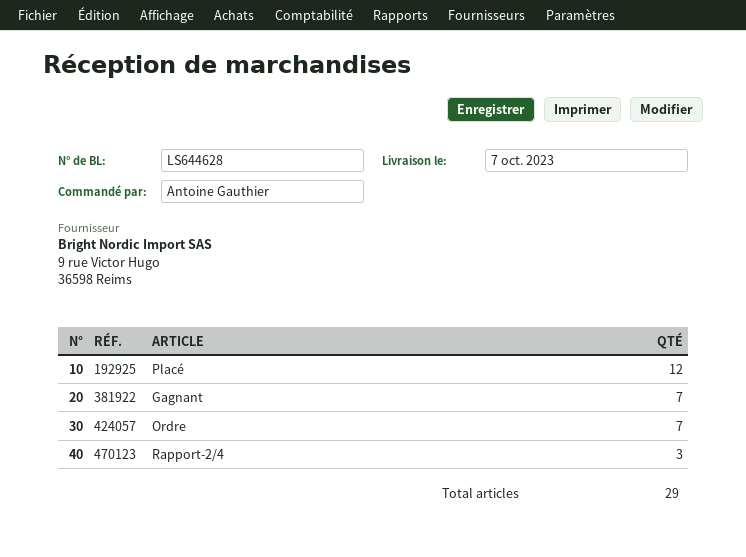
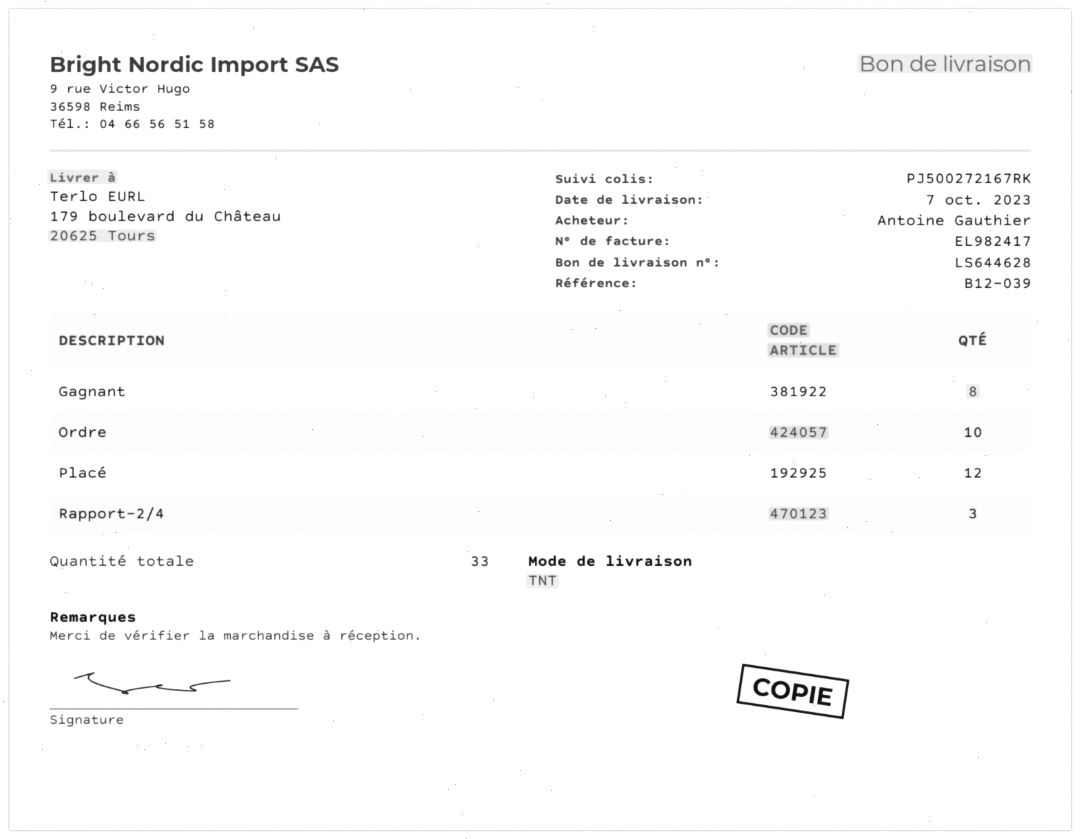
Gagnant: 7 -> 8
Ordre: 7 -> 10
total quantity: 29 -> 33

